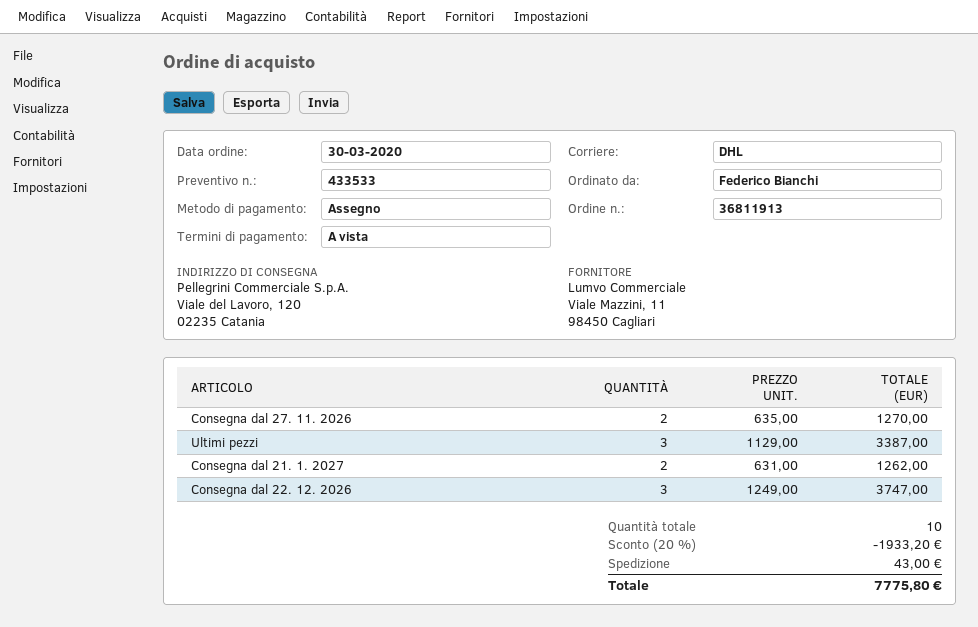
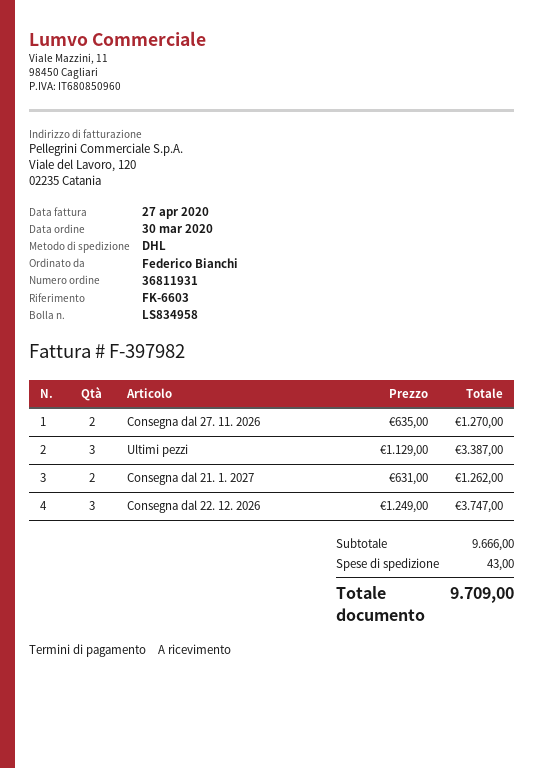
order number: 36811913 -> 36811931
discount: 20% = 1933.20 -> none
total: 7775.80 -> 9709.00

